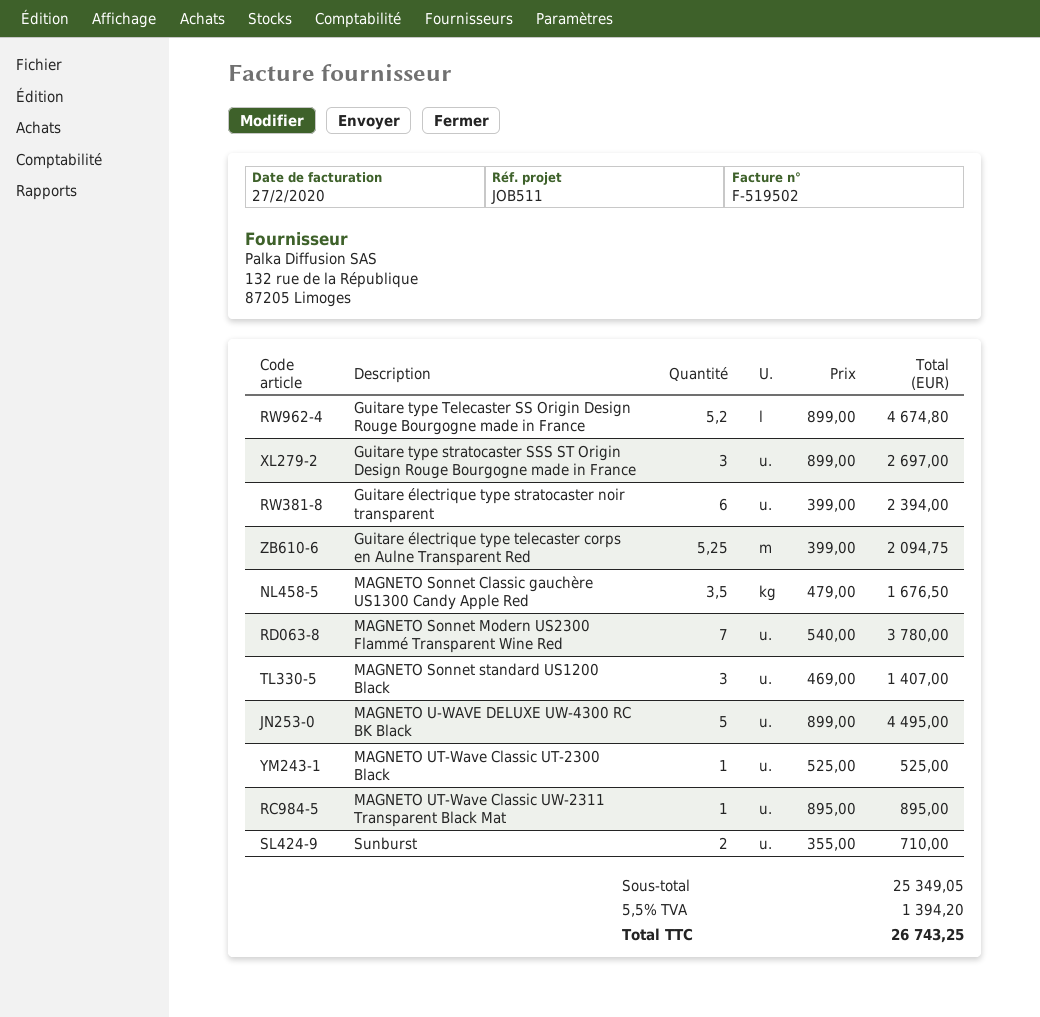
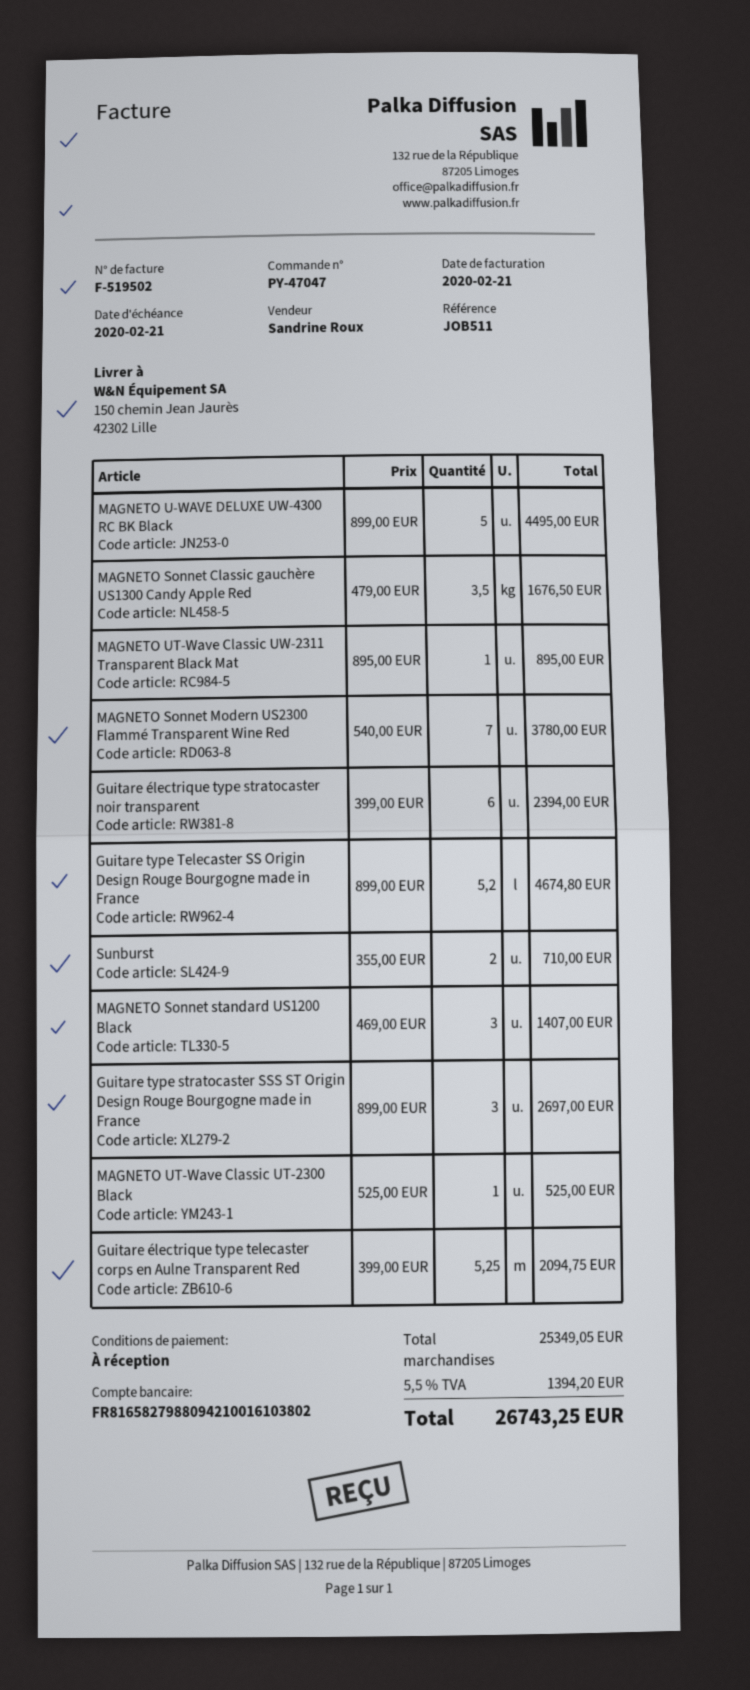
invoice date: 2020-02-27 -> 2020-02-21

